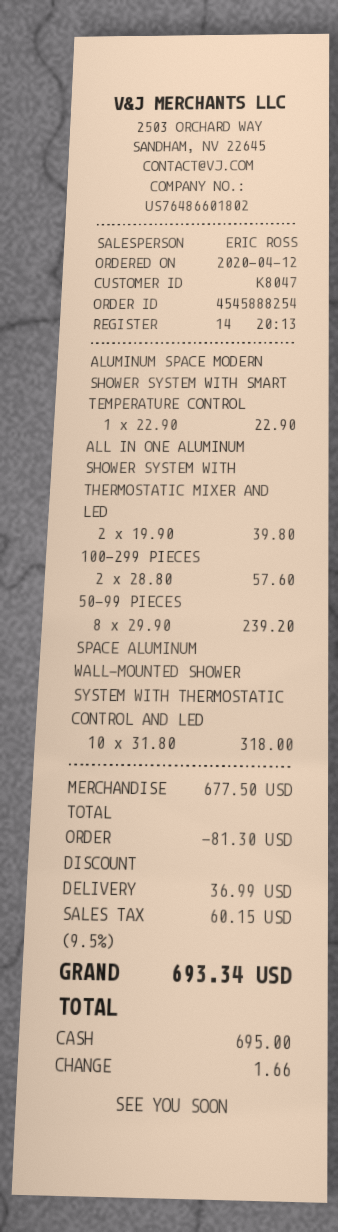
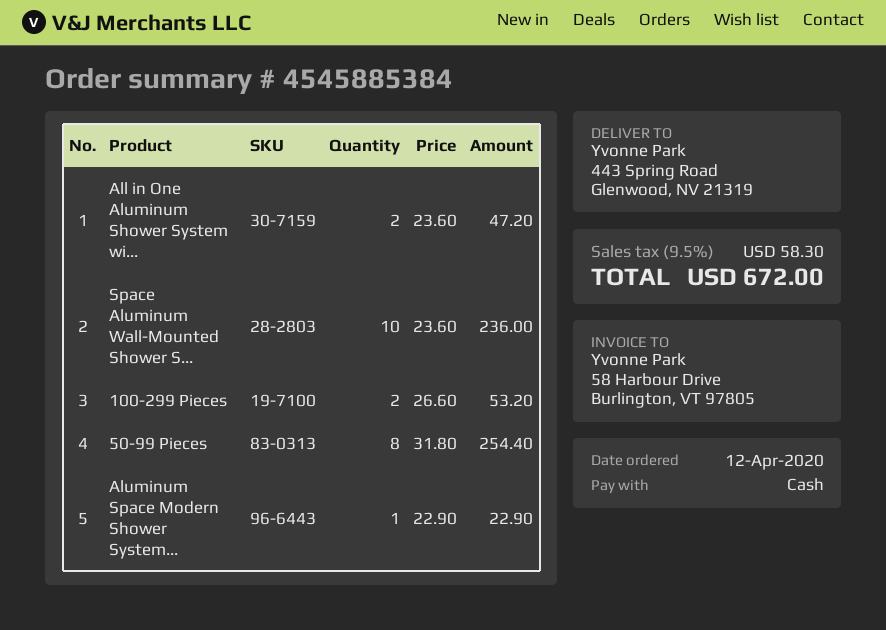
order number: 4545888254 -> 4545885384
ALL IN ONE ALUMINUM SHOWER SYSTEM WITH THERMOSTATIC MIXER AND LED: 2 x 19.90 = 39.80 -> 2 x 23.60 = 47.20
100-299 PIECES: 2 x 28.80 = 57.60 -> 2 x 26.60 = 53.20
50-99 PIECES: 8 x 29.90 = 239.20 -> 8 x 31.80 = 254.40
SPACE ALUMINUM WALL-MOUNTED SHOWER SYSTEM WITH THERMOSTATIC CONTROL AND LED: 10 x 31.80 = 318.00 -> 10 x 23.60 = 236.00
discount: 81.30 -> none
shipping: 36.99 -> none
tax: 9.5% = 60.15 -> 9.5% = 58.30
total: 693.34 -> 672.00

